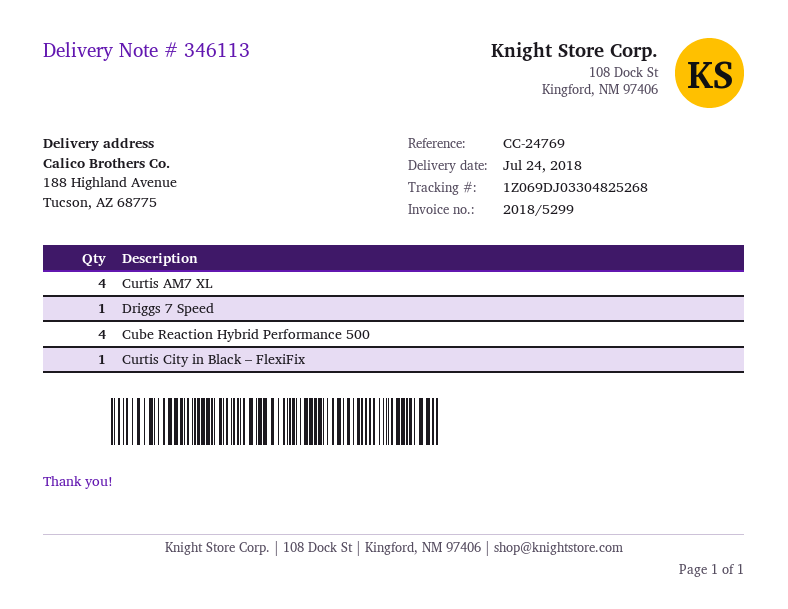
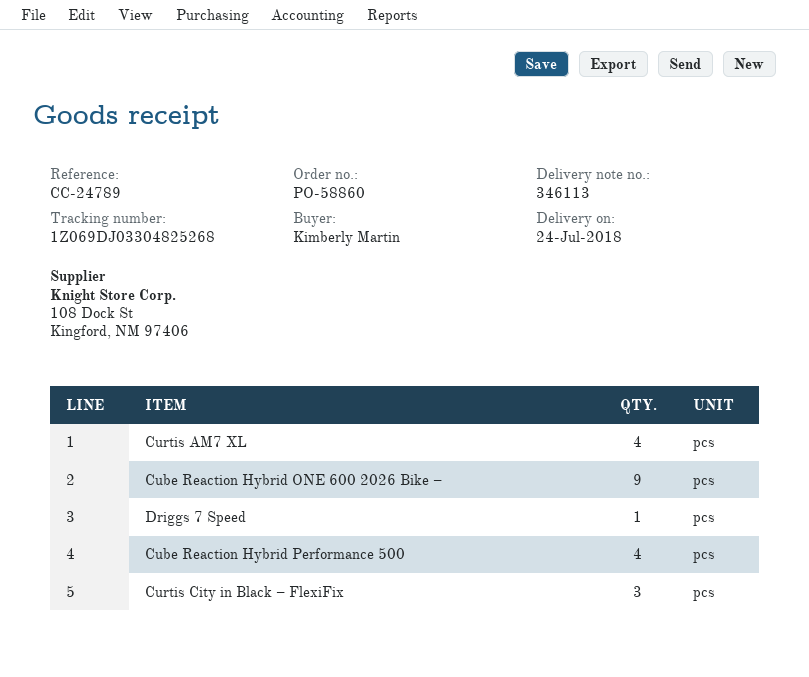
reference: CC-24769 -> CC-24789
Curtis City in Black – FlexiFix: 1 -> 3
Cube Reaction Hybrid ONE 600 2026 Bike –: none -> 9

